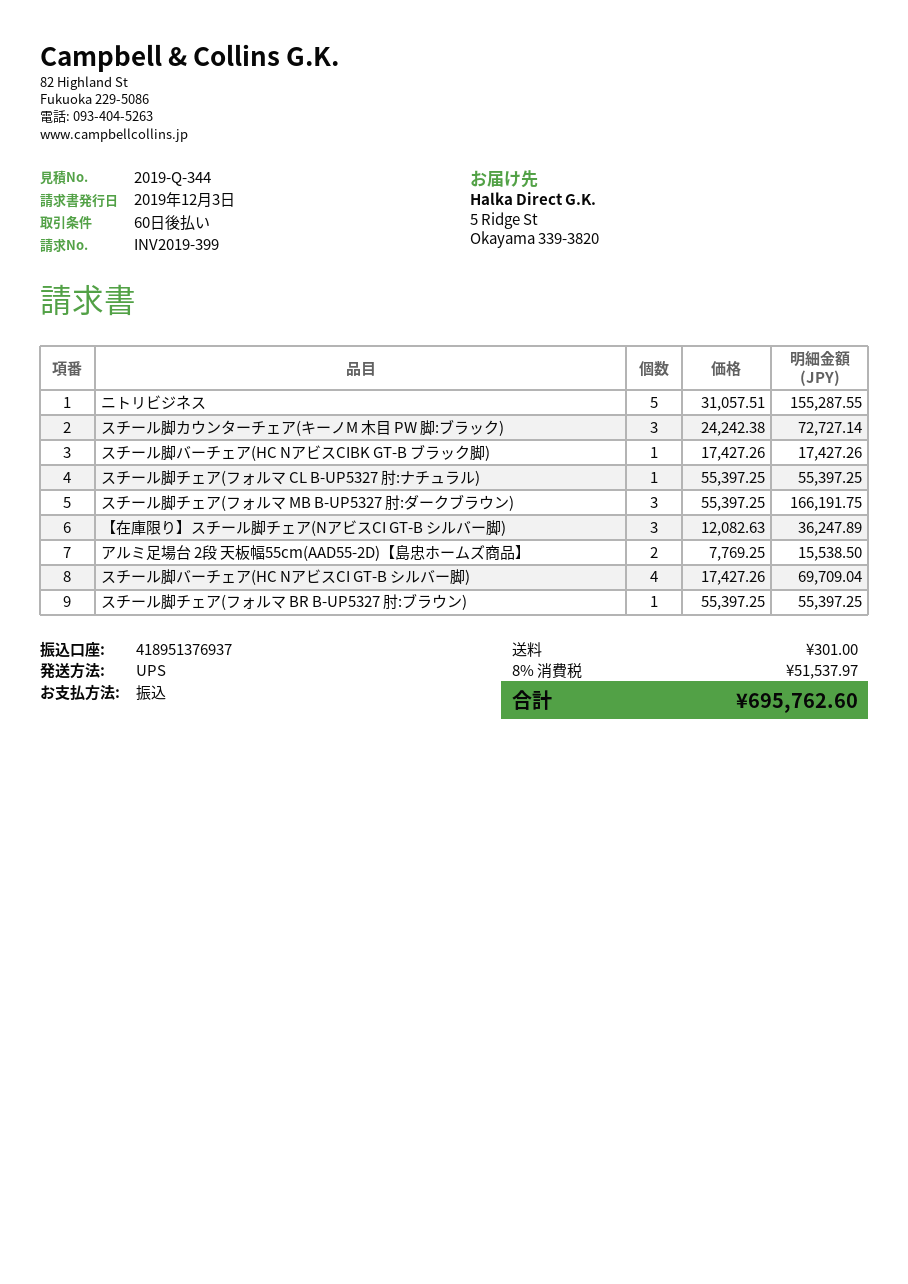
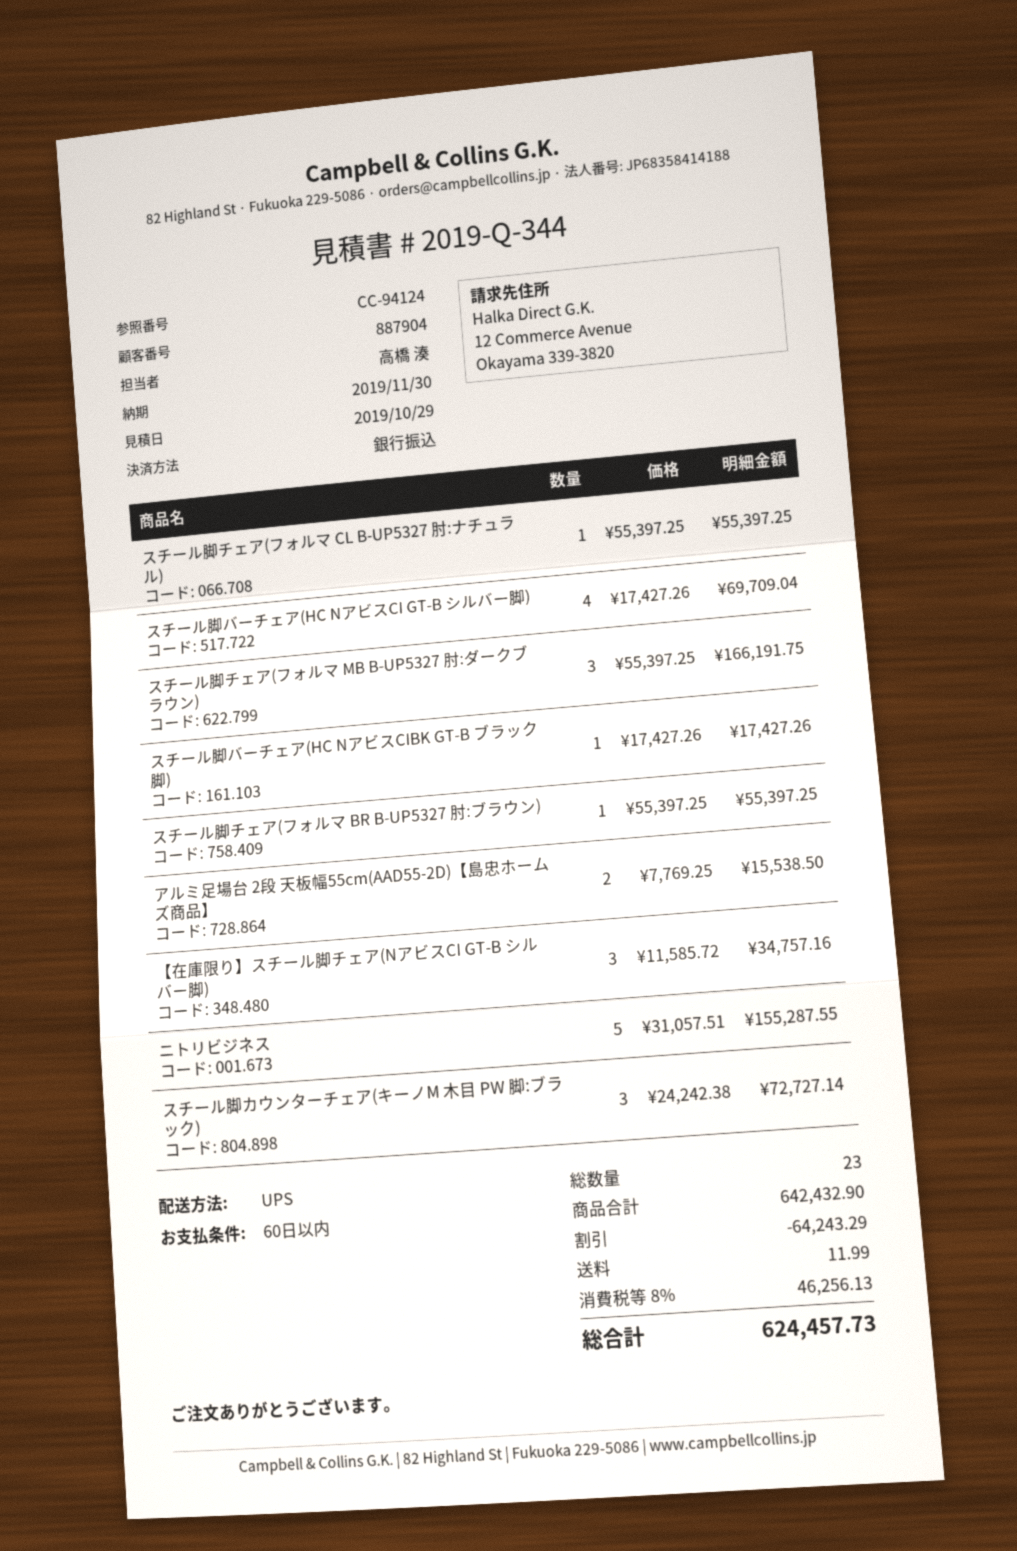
【在庫限り】スチール脚チェア(NアビスCI GT-B シルバー脚): 3 x 12082.63 = 36247.89 -> 3 x 11585.72 = 34757.16
discount: none -> 64243.29
shipping: 301.00 -> 11.99
tax: 8% = 51537.97 -> 8% = 46256.13
total: 695762.60 -> 624457.73

